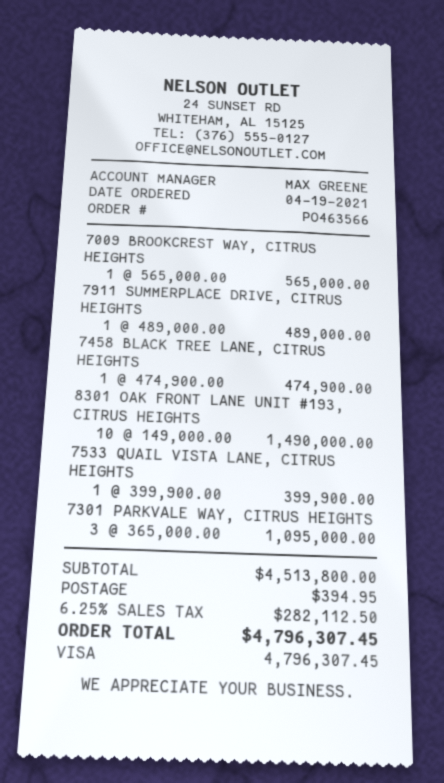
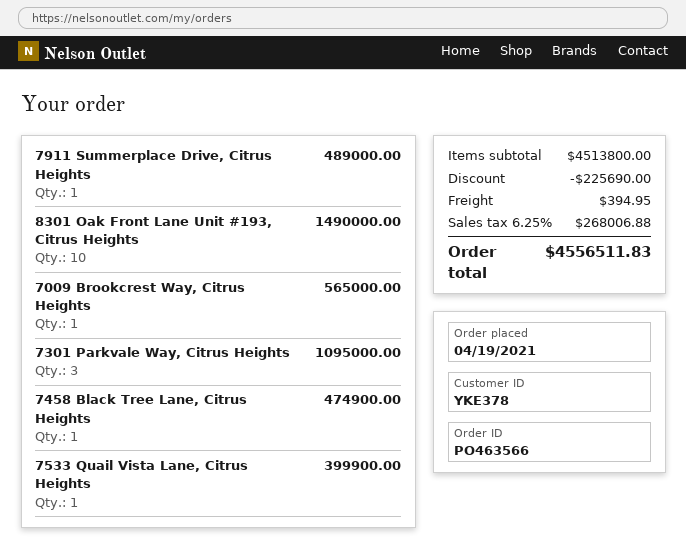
discount: none -> 225690.00
tax: 6.25% = 282112.50 -> 6.25% = 268006.88
total: 4796307.45 -> 4556511.83

